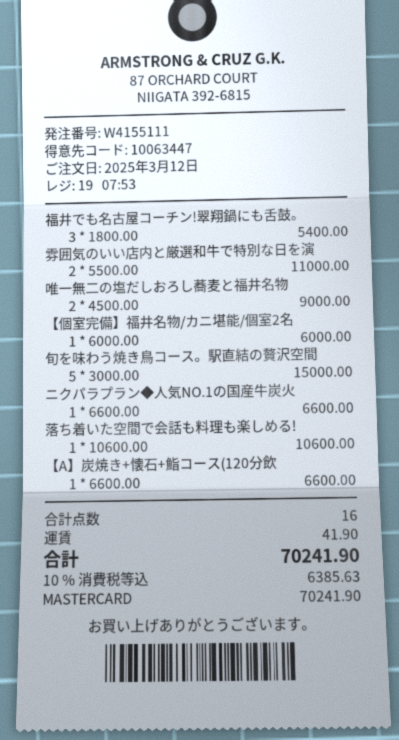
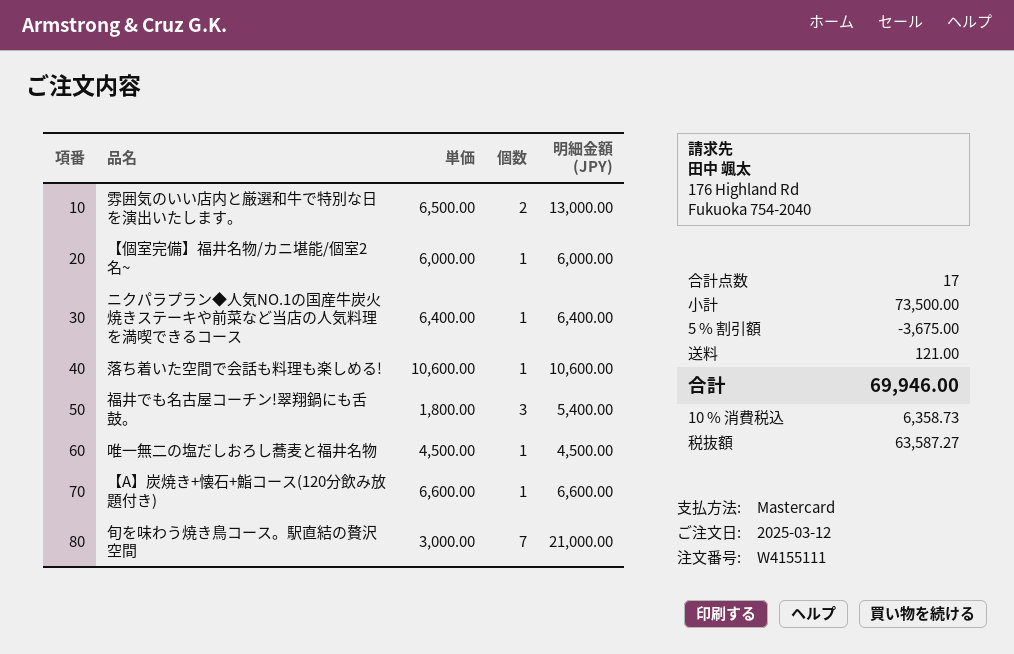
雰囲気のいい店内と厳選和牛で特別な日を演: 2 x 5500.00 = 11000.00 -> 2 x 6500.00 = 13000.00
唯一無二の塩だしおろし蕎麦と福井名物: 2 x 4500.00 = 9000.00 -> 1 x 4500.00 = 4500.00
旬を味わう焼き鳥コース。駅直結の贅沢空間: 5 x 3000.00 = 15000.00 -> 7 x 3000.00 = 21000.00
ニクパラプラン◆人気NO.1の国産牛炭火: 1 x 6600.00 = 6600.00 -> 1 x 6400.00 = 6400.00
total quantity: 16 -> 17
discount: none -> 5% = 3675.00
shipping: 41.90 -> 121.00
tax: 10% = 6385.63 -> 10% = 6358.73
total: 70241.90 -> 69946.00

